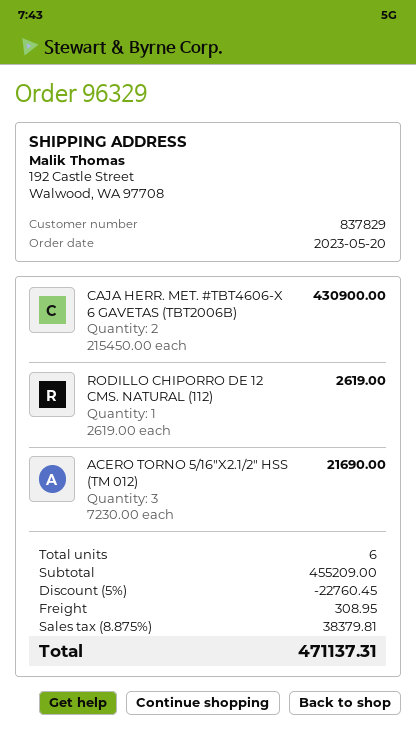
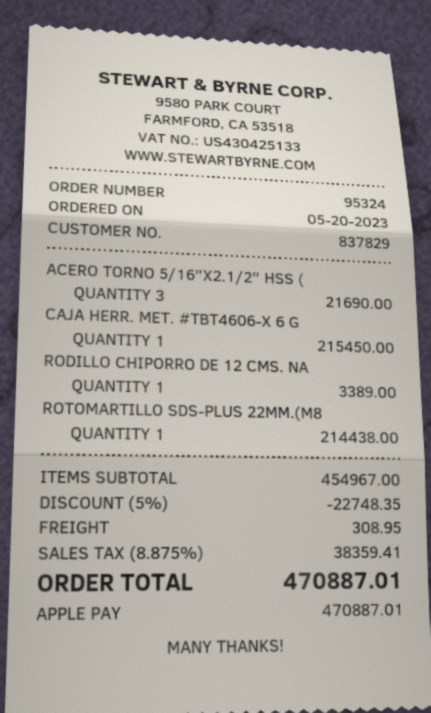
order number: 96329 -> 95324
CAJA HERR. MET. #TBT4606-X 6 GAVETAS (TBT2006B): 2 for 430900.00 -> 1 for 215450.00
RODILLO CHIPORRO DE 12 CMS. NATURAL (112): 1 for 2619.00 -> 1 for 3389.00
ROTOMARTILLO SDS-PLUS 22MM.(M8: none -> 1 for 214438.00
subtotal: 455209.00 -> 454967.00
discount: 5% = 22760.45 -> 5% = 22748.35
tax: 8.875% = 38379.81 -> 8.875% = 38359.41
total: 471137.31 -> 470887.01

